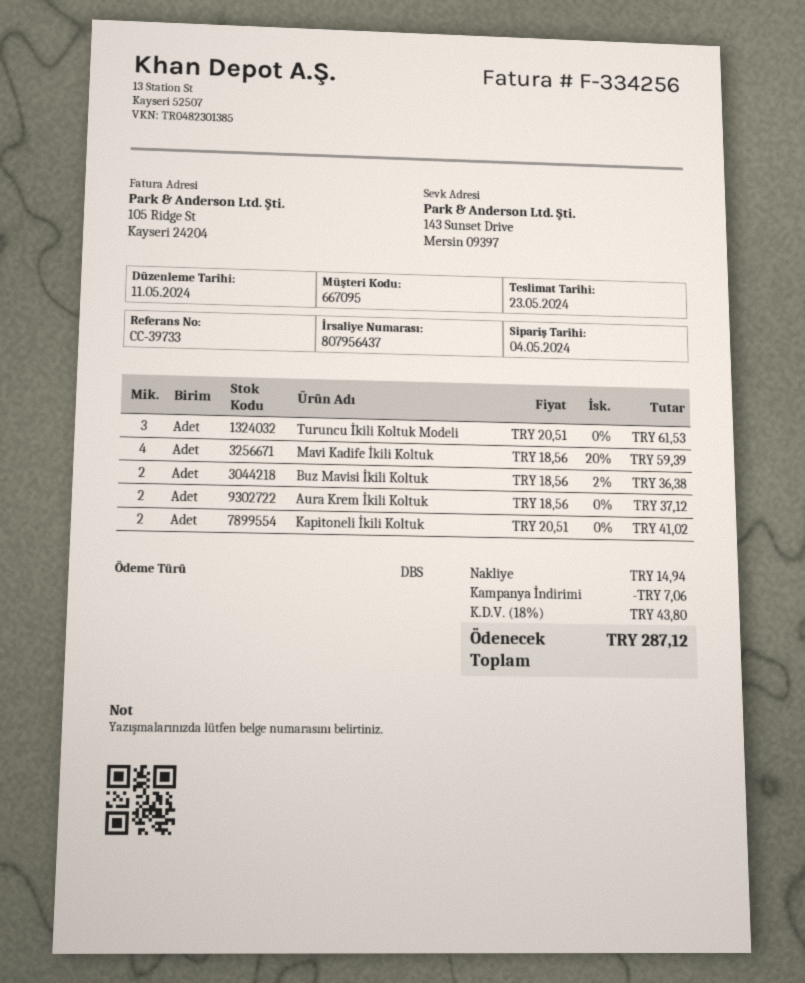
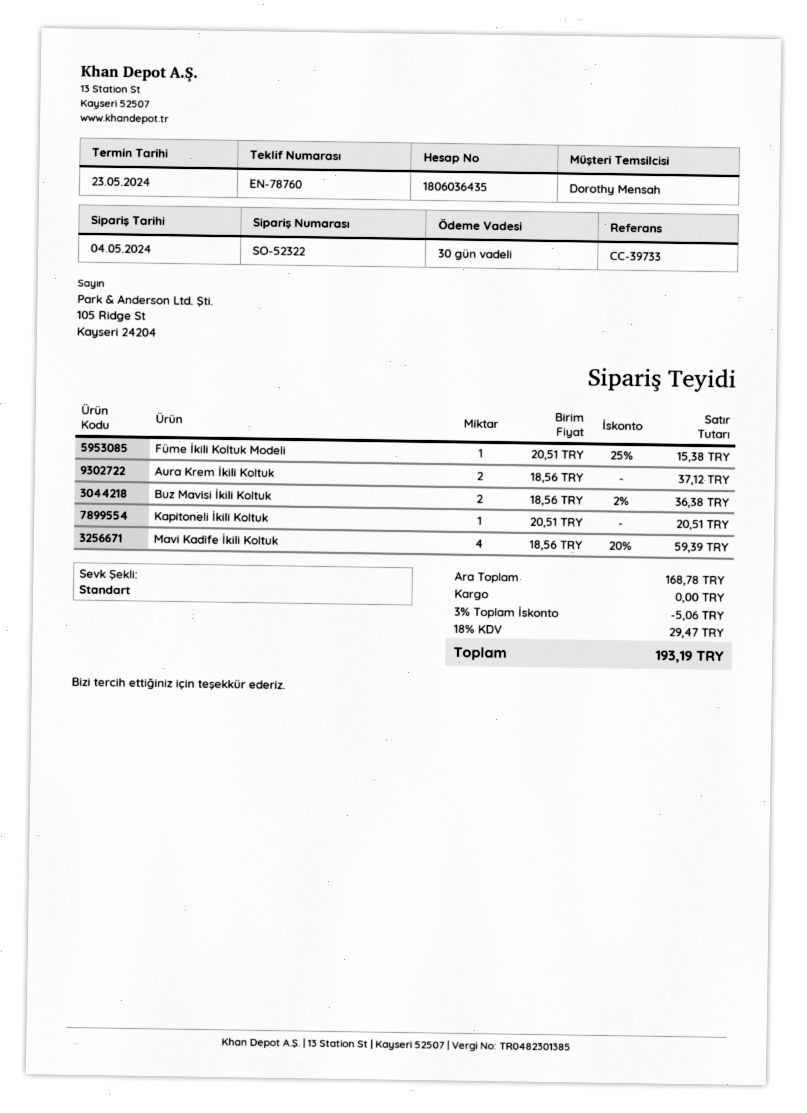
Turuncu İkili Koltuk Modeli: 3 x 20.51 = 61.53 -> none
Kapitoneli İkili Koltuk: 2 x 20.51 = 41.02 -> 1 x 20.51 = 20.51
Füme İkili Koltuk Modeli: none -> 1 x 20.51 - 25% = 15.38
discount: 7.06 -> 5.06
shipping: 14.94 -> 0.00
tax: 18% = 43.80 -> 18% = 29.47
total: 287.12 -> 193.19

